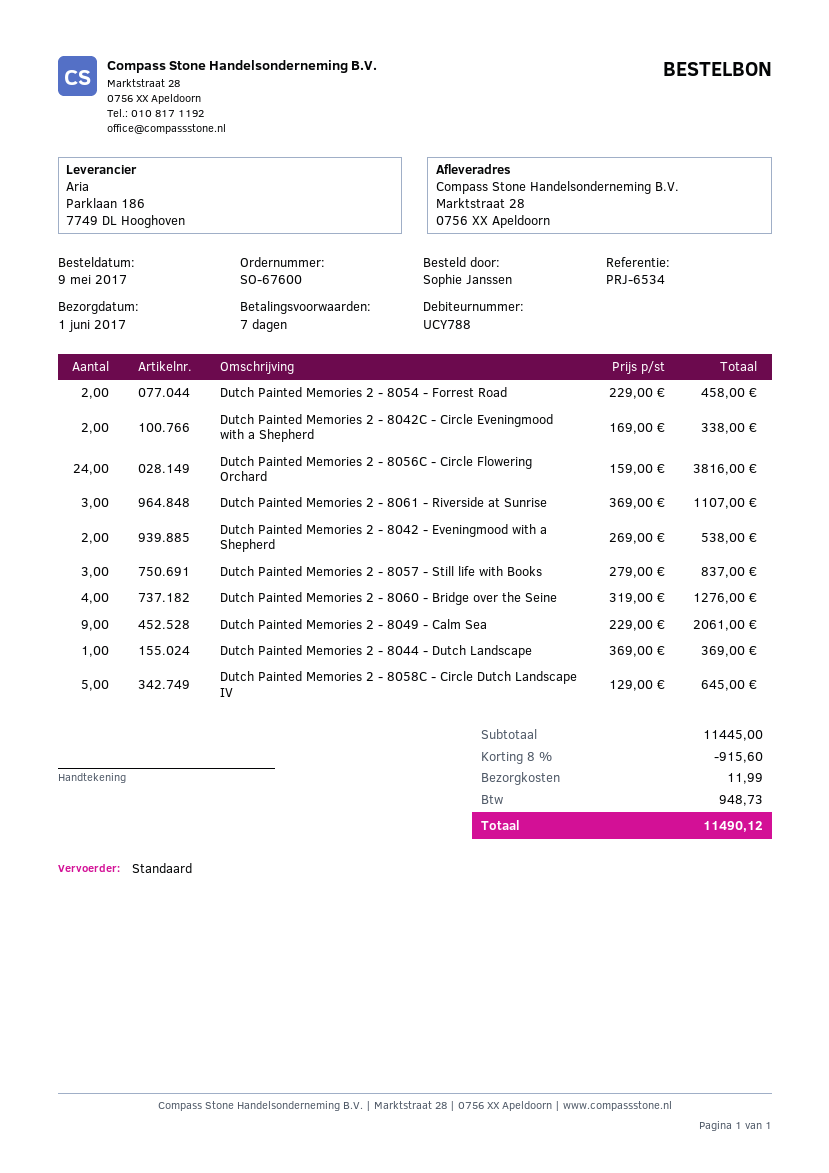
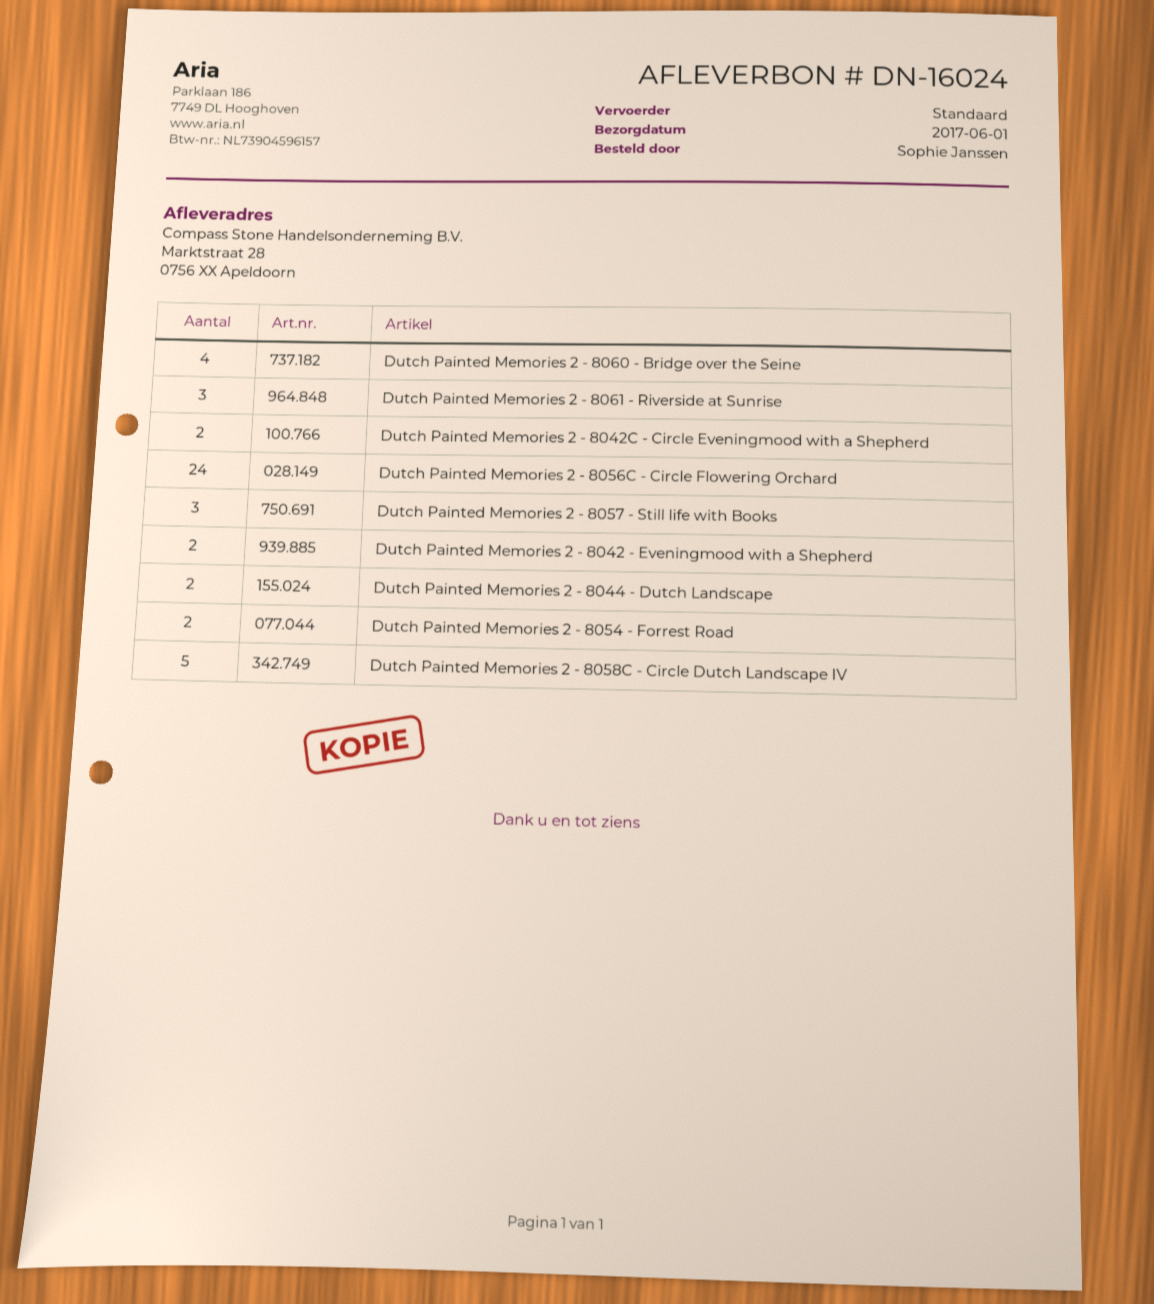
Dutch Painted Memories 2 - 8049 - Calm Sea: 9 -> none
Dutch Painted Memories 2 - 8044 - Dutch Landscape: 1 -> 2

